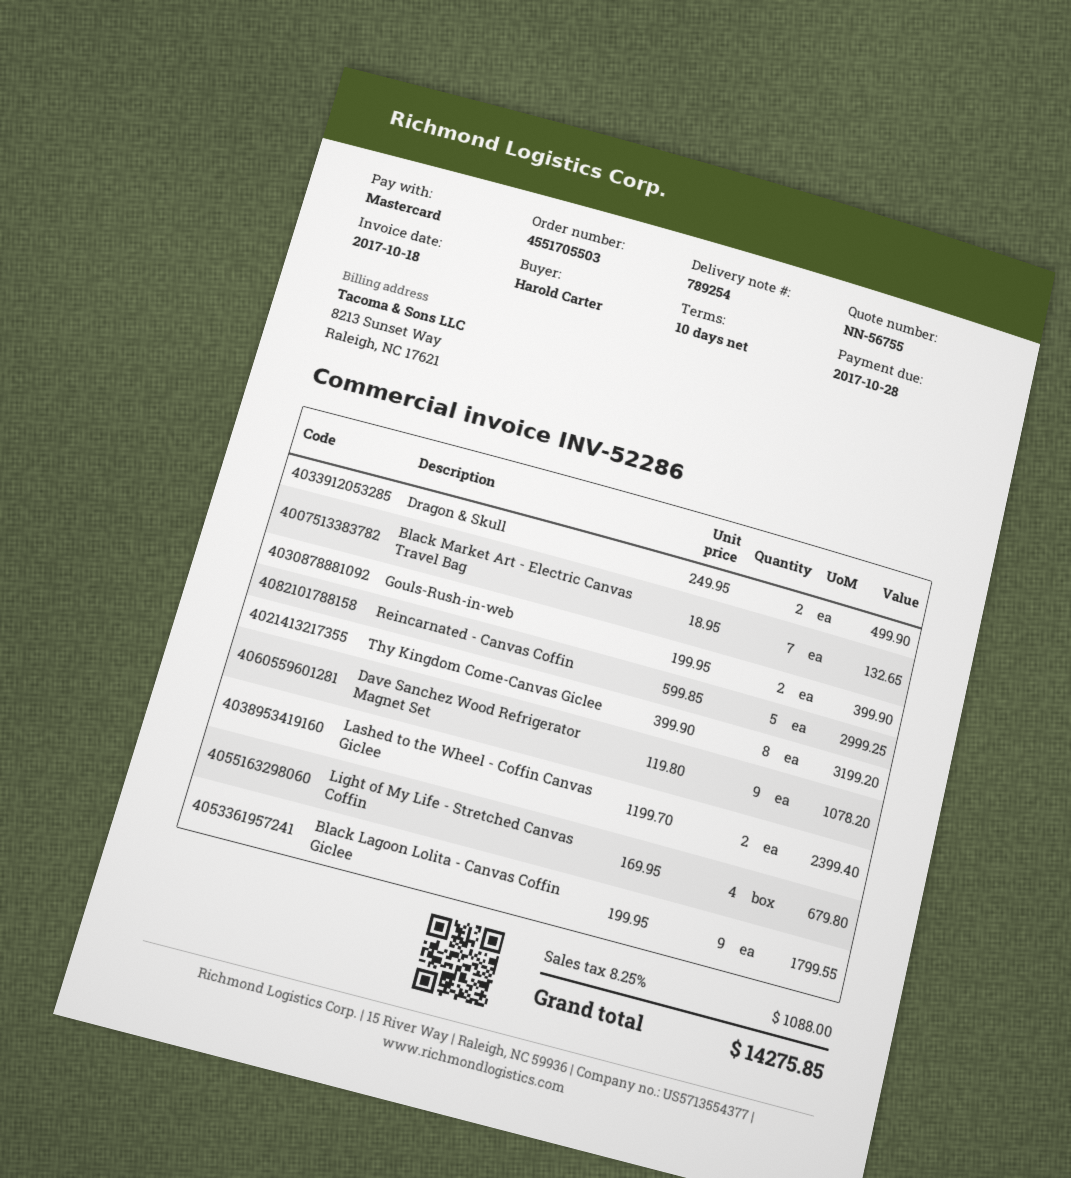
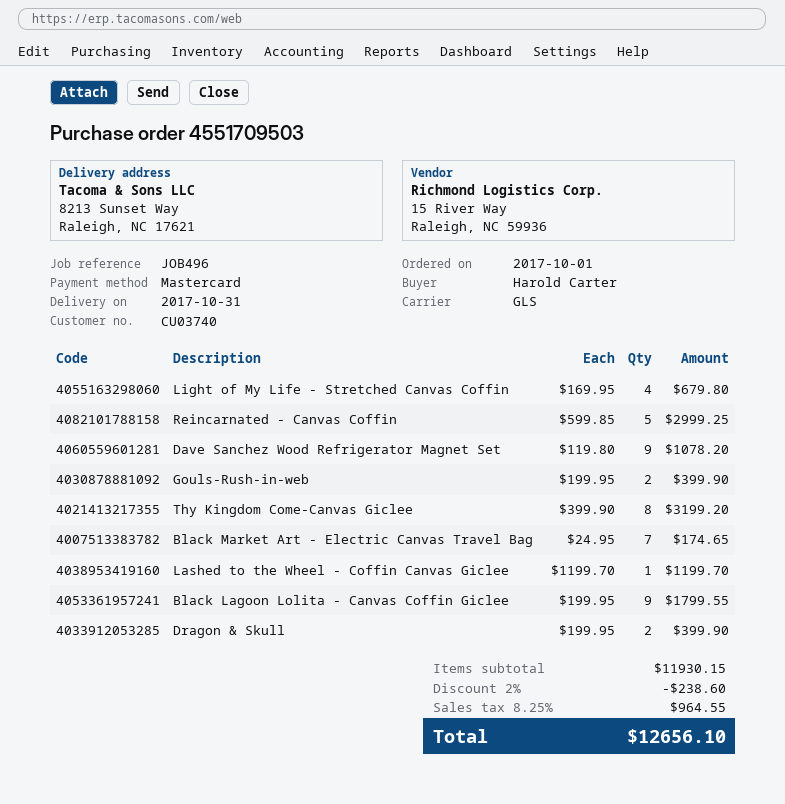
order number: 4551705503 -> 4551709503
Dragon & Skull: 2 x 249.95 = 499.90 -> 2 x 199.95 = 399.90
Black Market Art - Electric Canvas Travel Bag: 7 x 18.95 = 132.65 -> 7 x 24.95 = 174.65
Lashed to the Wheel - Coffin Canvas Giclee: 2 x 1199.70 = 2399.40 -> 1 x 1199.70 = 1199.70
discount: none -> 2% = 238.60
tax: 8.25% = 1088.00 -> 8.25% = 964.55
total: 14275.85 -> 12656.10

